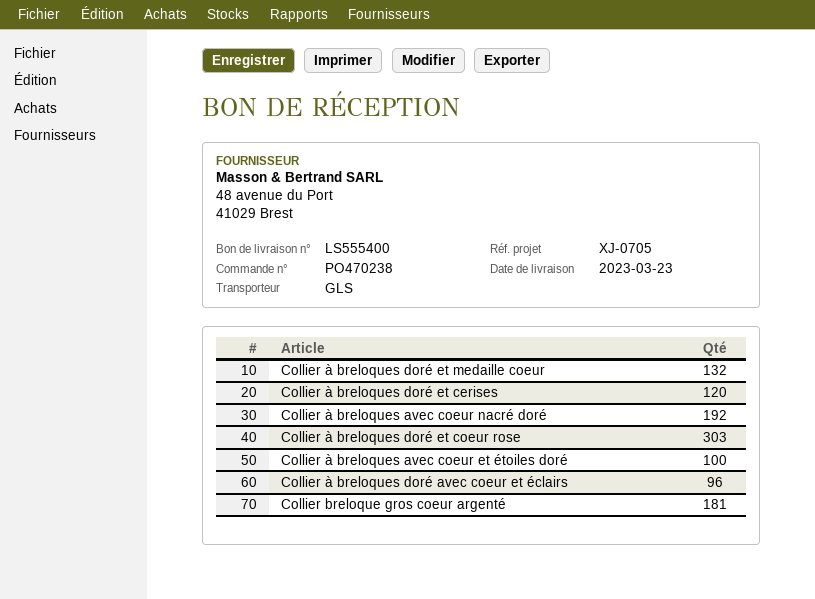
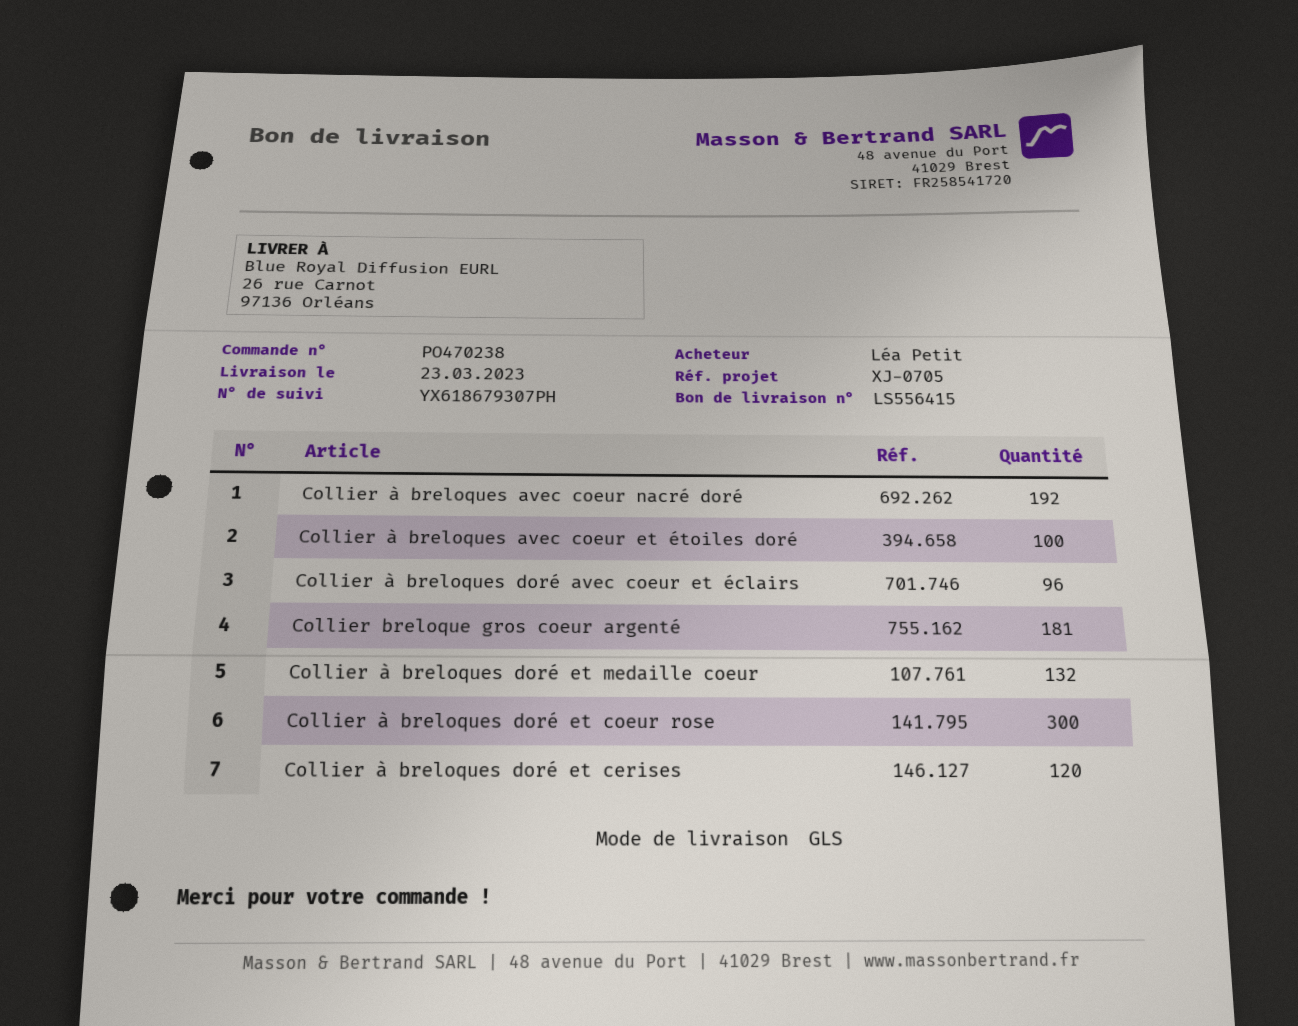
delivery note number: LS555400 -> LS556415
Collier à breloques doré et coeur rose: 303 -> 300

